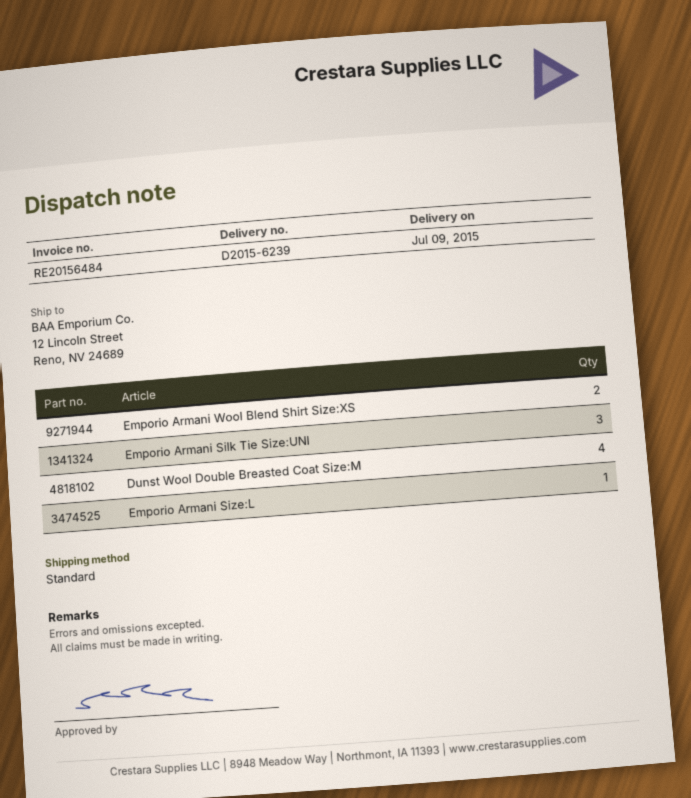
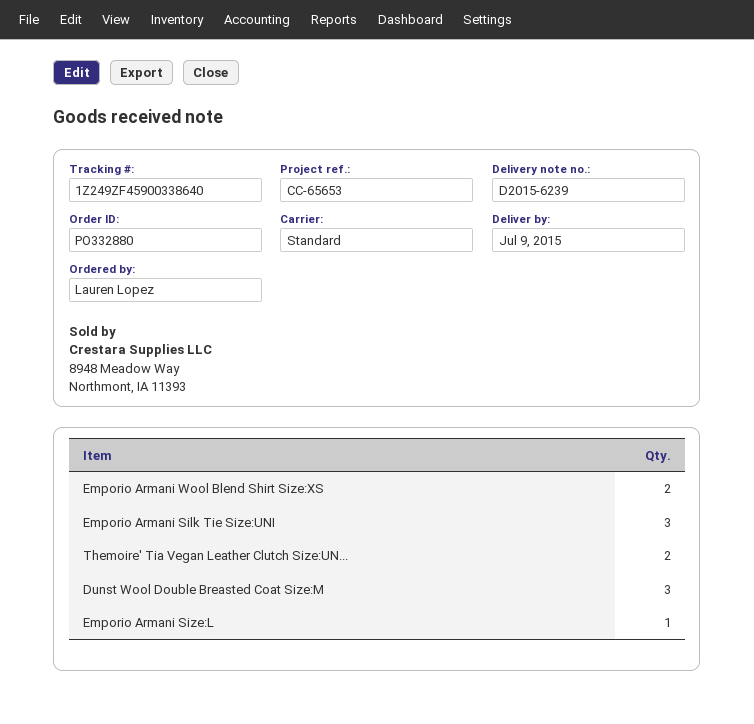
Dunst Wool Double Breasted Coat Size:M: 4 -> 3
Themoire' Tia Vegan Leather Clutch Size:UN...: none -> 2

